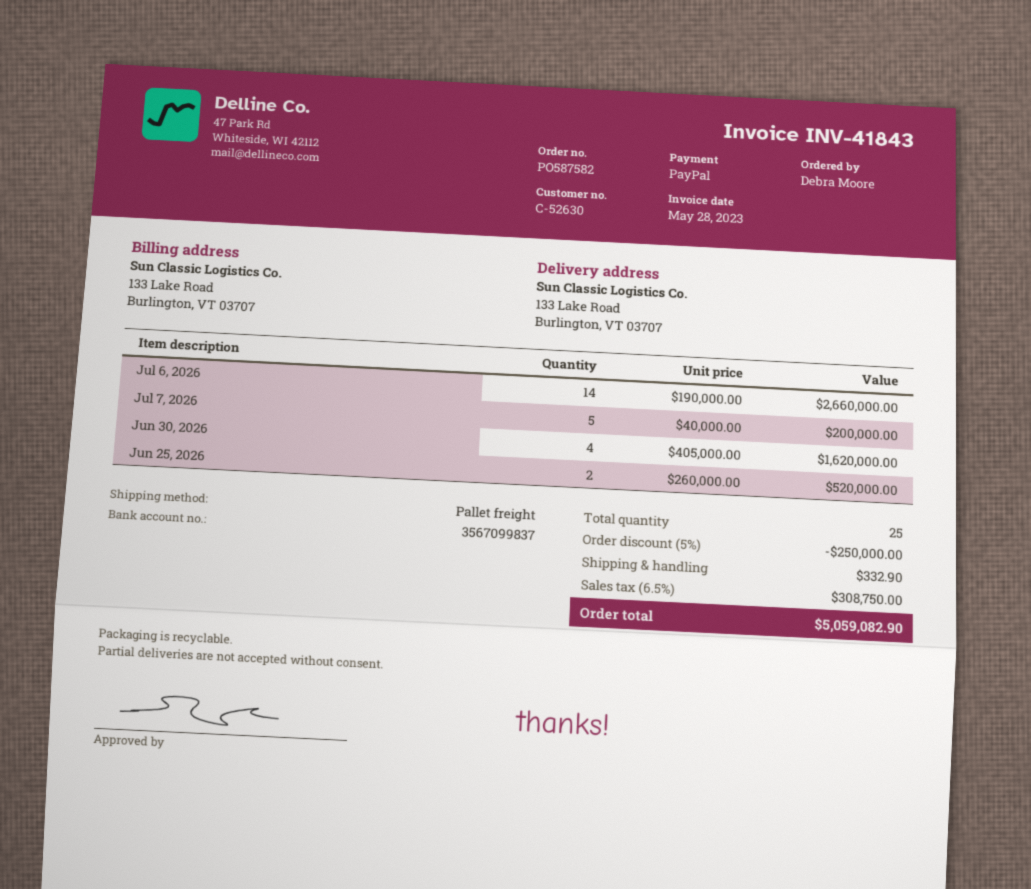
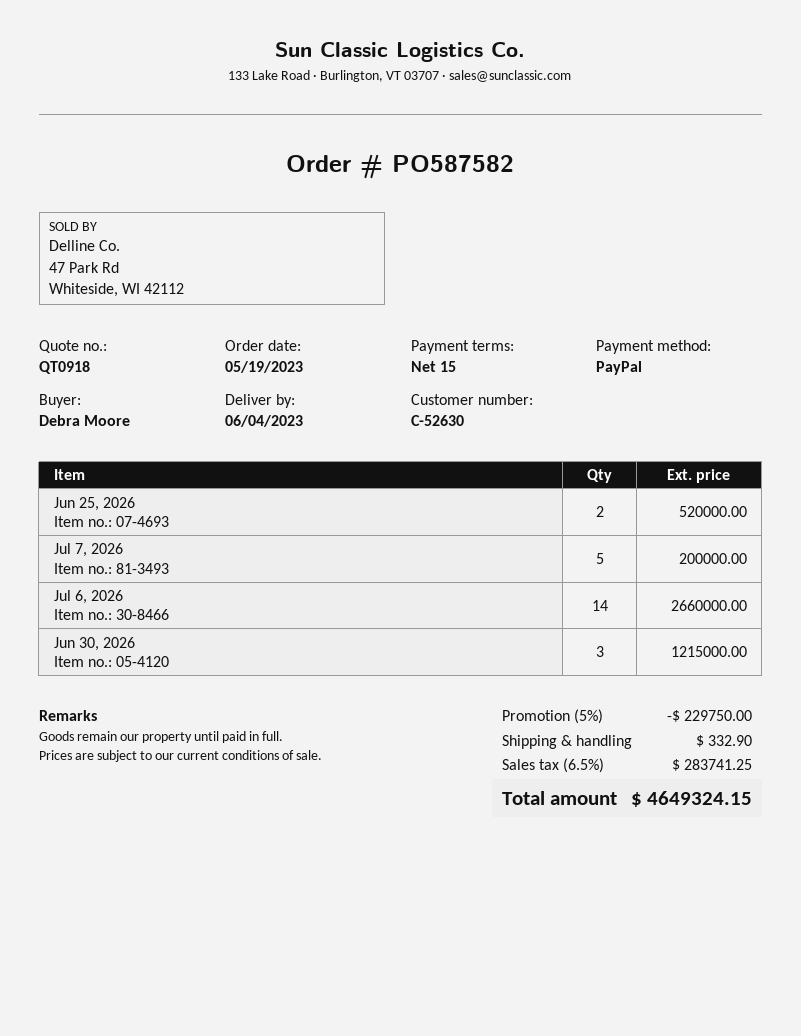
Jun 30, 2026: 4 for 1620000.00 -> 3 for 1215000.00
discount: 5% = 250000.00 -> 5% = 229750.00
tax: 6.5% = 308750.00 -> 6.5% = 283741.25
total: 5059082.90 -> 4649324.15

